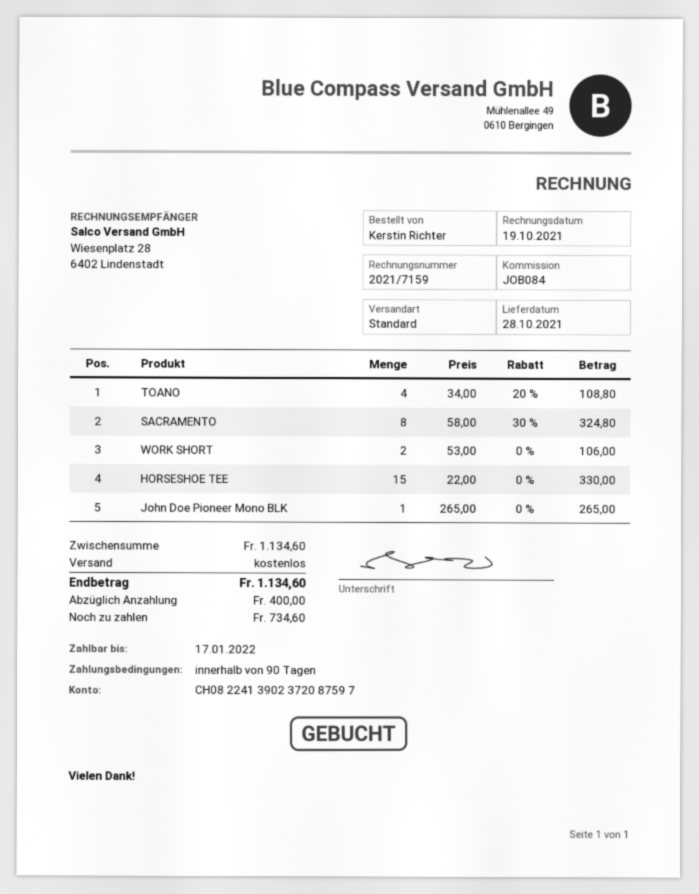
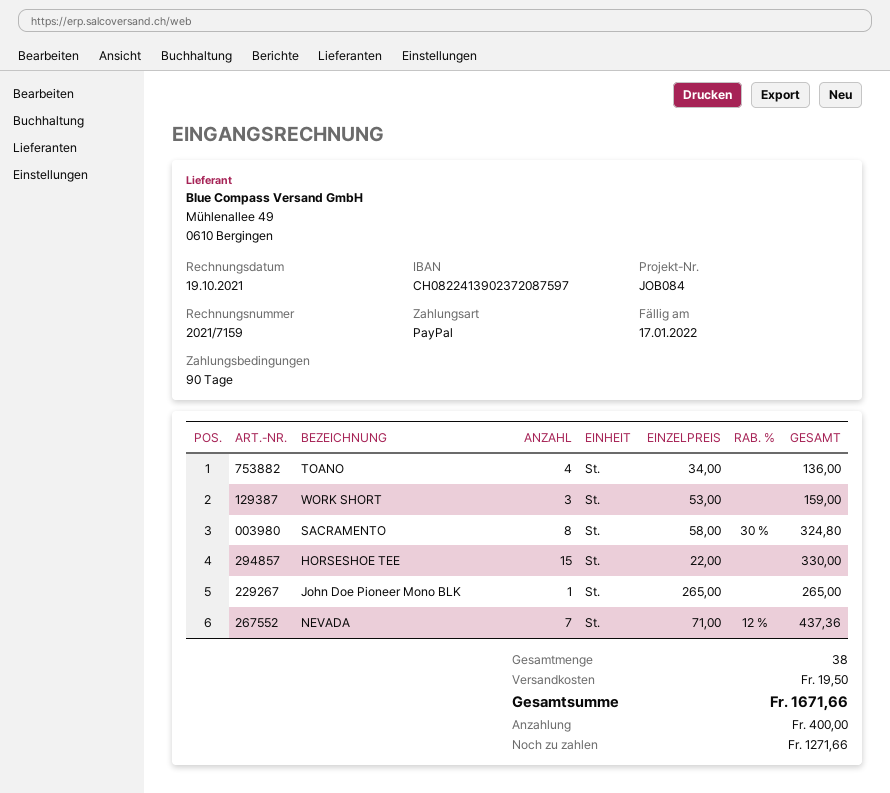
TOANO: 4 x 34.00 - 20% = 108.80 -> 4 x 34.00 = 136.00
WORK SHORT: 2 x 53.00 = 106.00 -> 3 x 53.00 = 159.00
NEVADA: none -> 7 x 71.00 - 12% = 437.36
shipping: 0.00 -> 19.50
total: 1134.60 -> 1671.66
balance: 734.60 -> 1271.66

